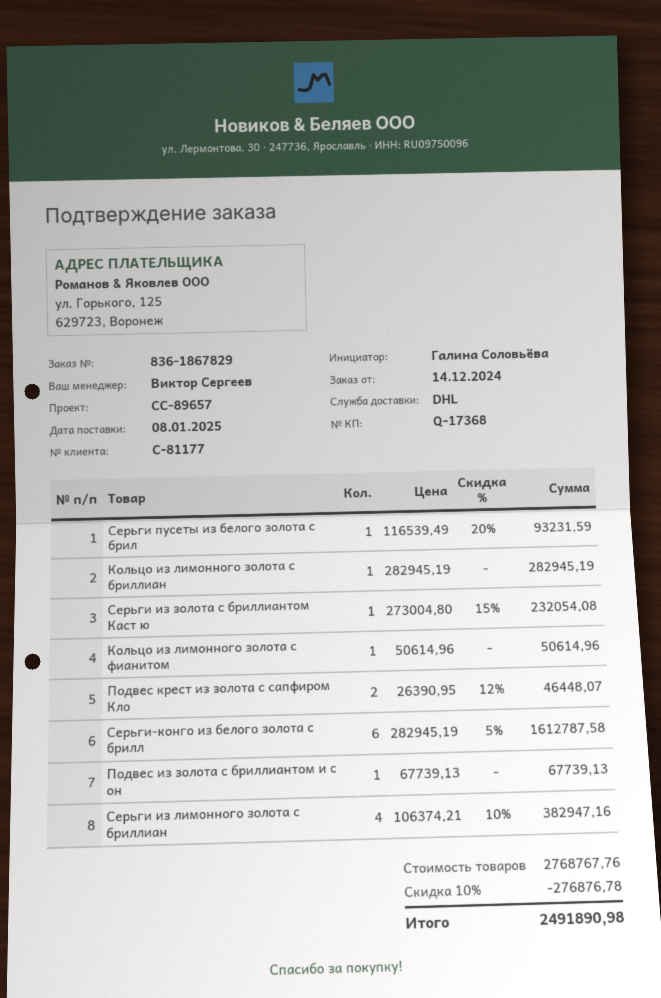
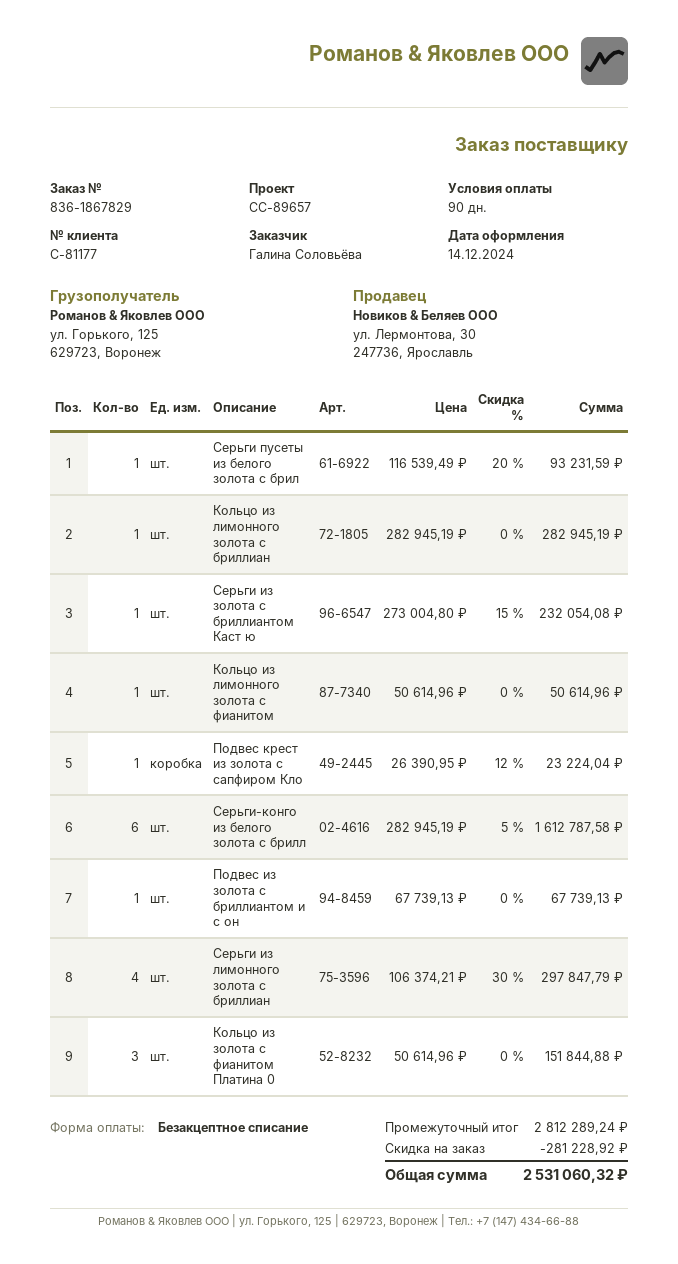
Подвес крест из золота с сапфиром Кло: 2 x 26390.95 - 12% = 46448.07 -> 1 x 26390.95 - 12% = 23224.04
Серьги из лимонного золота с бриллиан: 4 x 106374.21 - 10% = 382947.16 -> 4 x 106374.21 - 30% = 297847.79
Кольцо из золота с фианитом Платина 0: none -> 3 x 50614.96 = 151844.88
subtotal: 2768767.76 -> 2812289.24
discount: 276876.78 -> 281228.92
total: 2491890.98 -> 2531060.32

